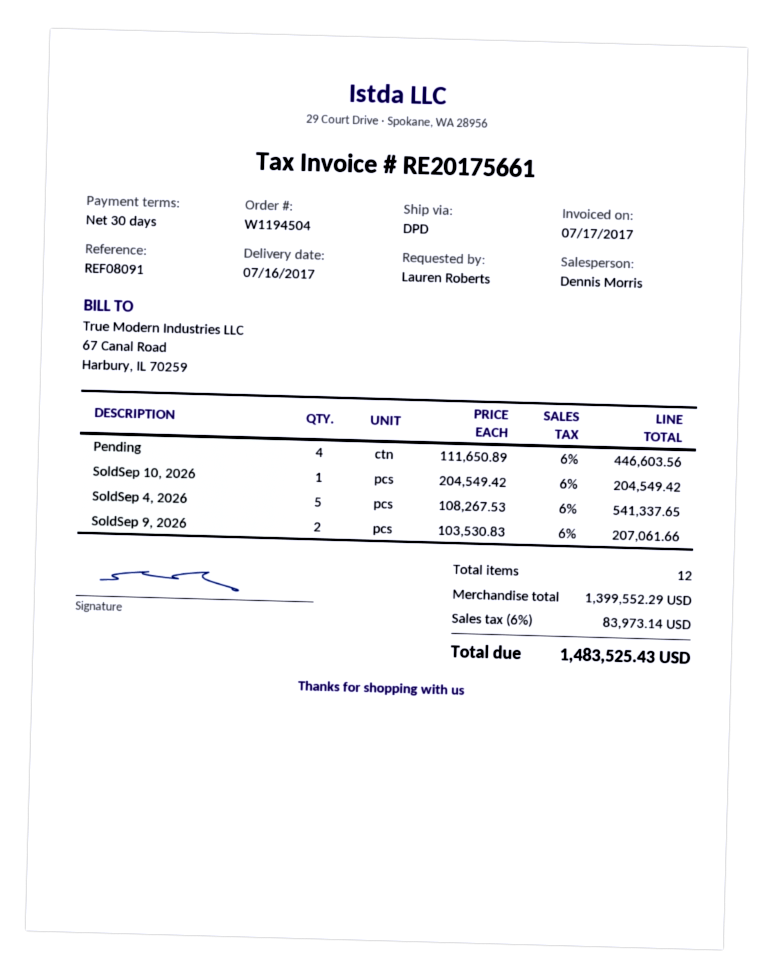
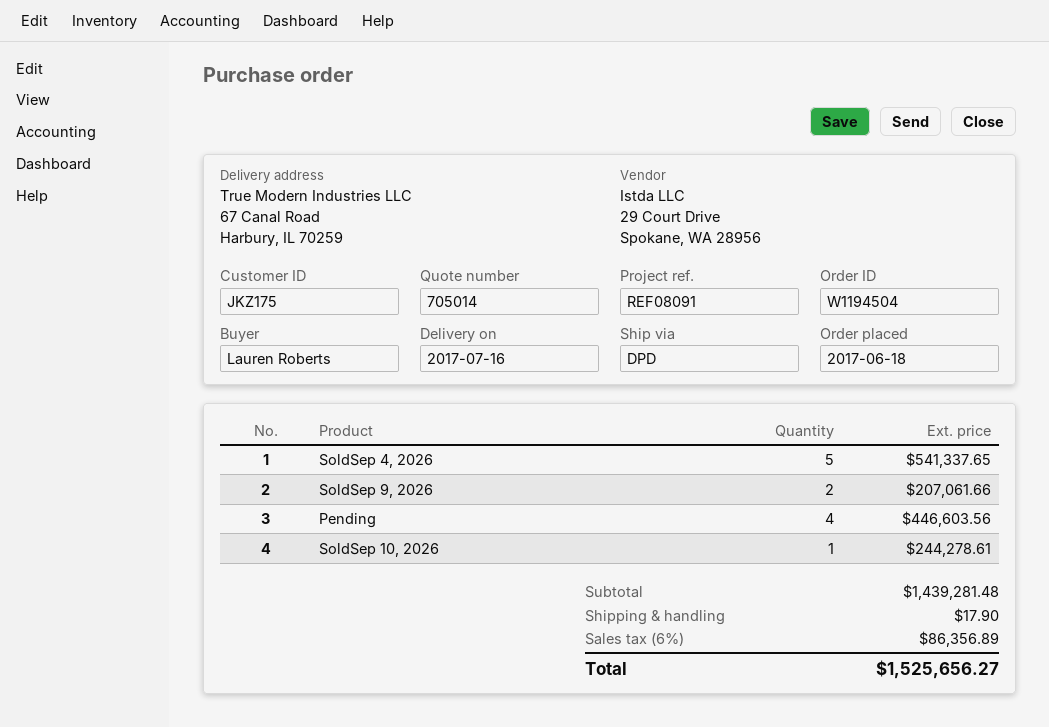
SoldSep 10, 2026: 1 for 204549.42 -> 1 for 244278.61
subtotal: 1399552.29 -> 1439281.48
shipping: none -> 17.90
tax: 6% = 83973.14 -> 6% = 86356.89
total: 1483525.43 -> 1525656.27

